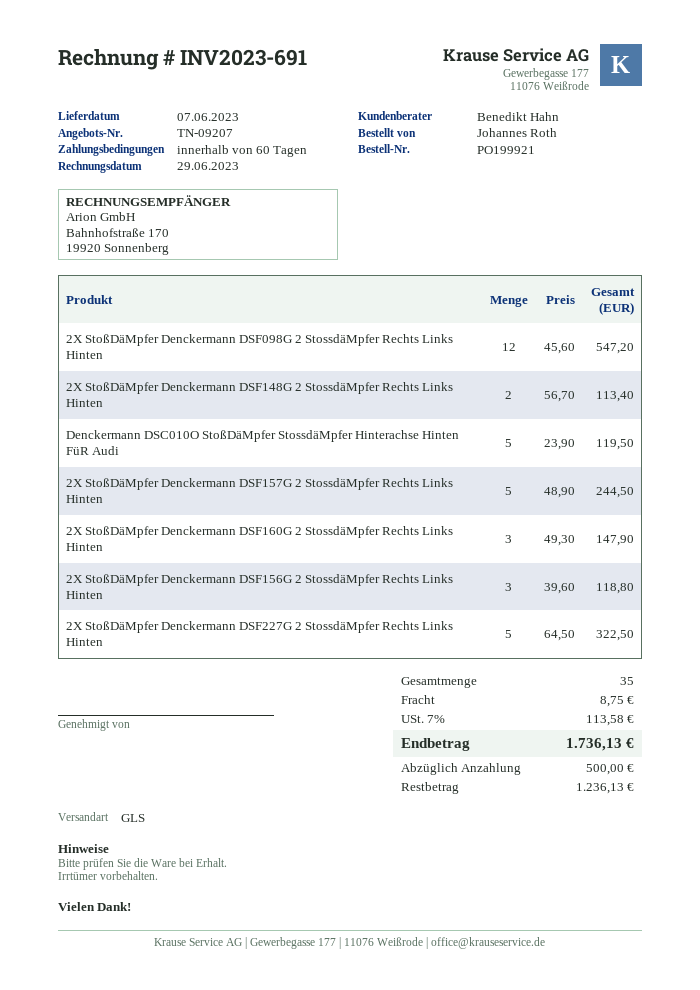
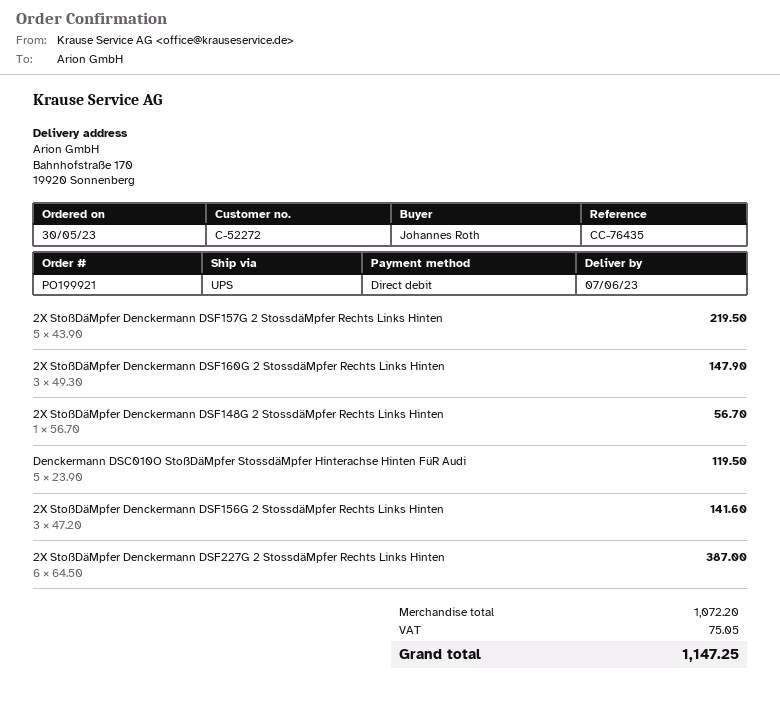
shipping method: GLS -> UPS
2X StoßDäMpfer Denckermann DSF098G 2 StossdäMpfer Rechts Links Hinten: 12 x 45.60 = 547.20 -> none
2X StoßDäMpfer Denckermann DSF148G 2 StossdäMpfer Rechts Links Hinten: 2 x 56.70 = 113.40 -> 1 x 56.70 = 56.70
2X StoßDäMpfer Denckermann DSF157G 2 StossdäMpfer Rechts Links Hinten: 5 x 48.90 = 244.50 -> 5 x 43.90 = 219.50
2X StoßDäMpfer Denckermann DSF156G 2 StossdäMpfer Rechts Links Hinten: 3 x 39.60 = 118.80 -> 3 x 47.20 = 141.60
2X StoßDäMpfer Denckermann DSF227G 2 StossdäMpfer Rechts Links Hinten: 5 x 64.50 = 322.50 -> 6 x 64.50 = 387.00
shipping: 8.75 -> none
tax: 113.58 -> 75.05
total: 1736.13 -> 1147.25

